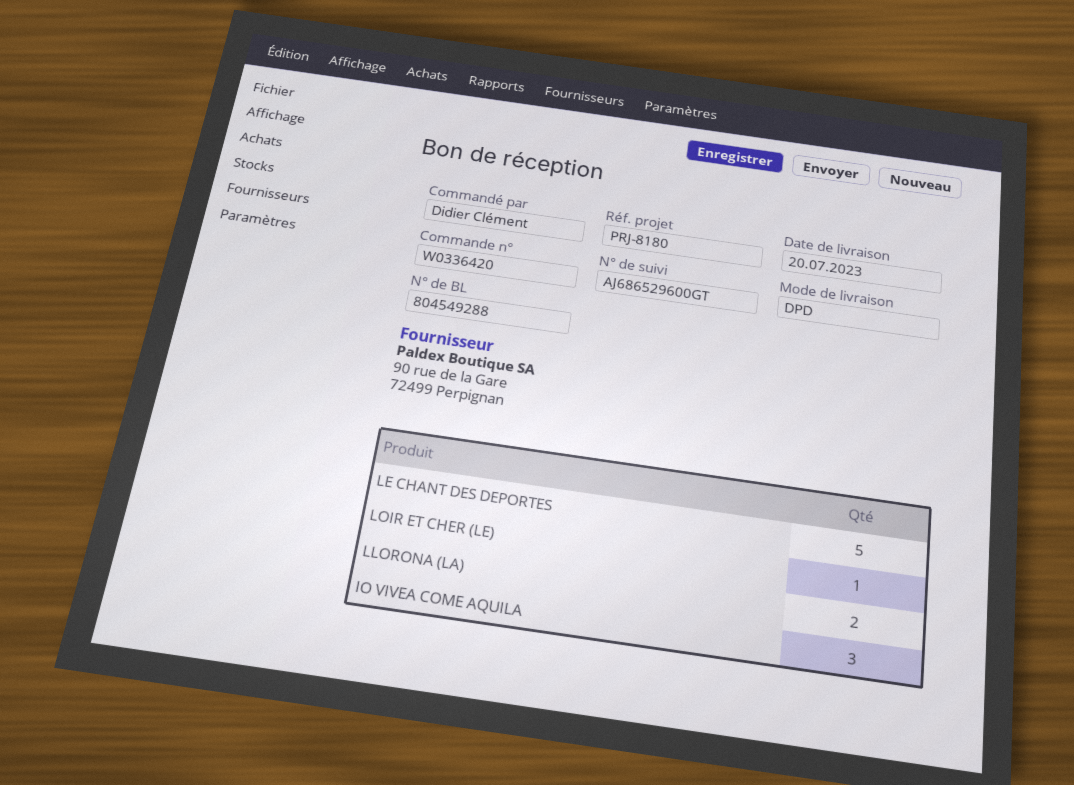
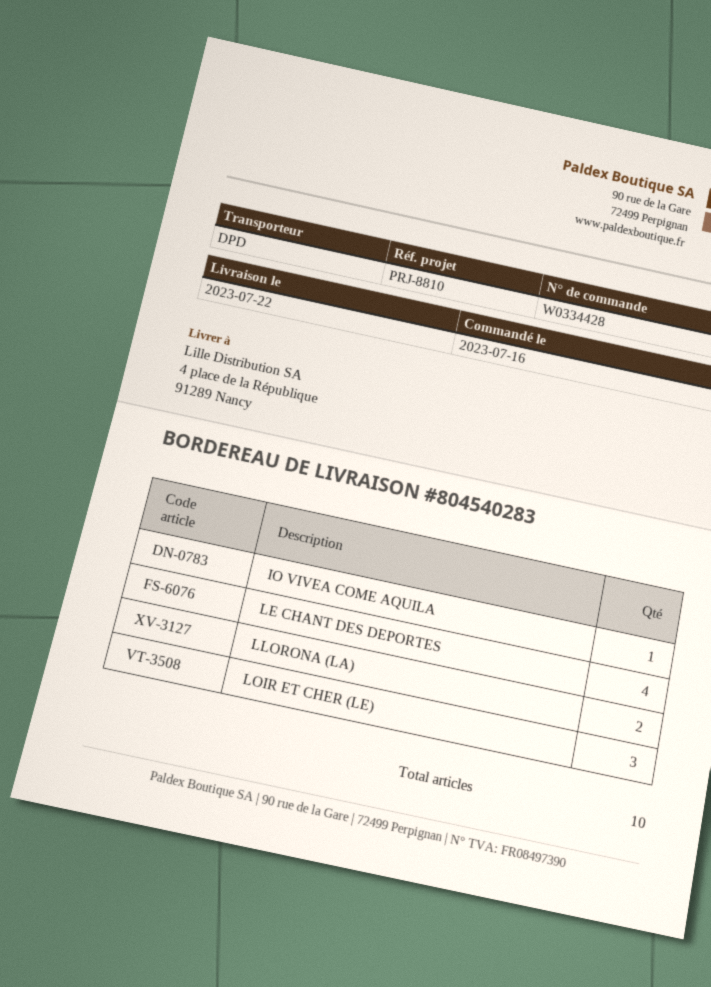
order number: W0336420 -> W0334428
delivery note number: 804549288 -> 804540283
delivery date: 2023-07-20 -> 2023-07-22
reference: PRJ-8180 -> PRJ-8810
LE CHANT DES DEPORTES: 5 -> 4
LOIR ET CHER (LE): 1 -> 3
IO VIVEA COME AQUILA: 3 -> 1

